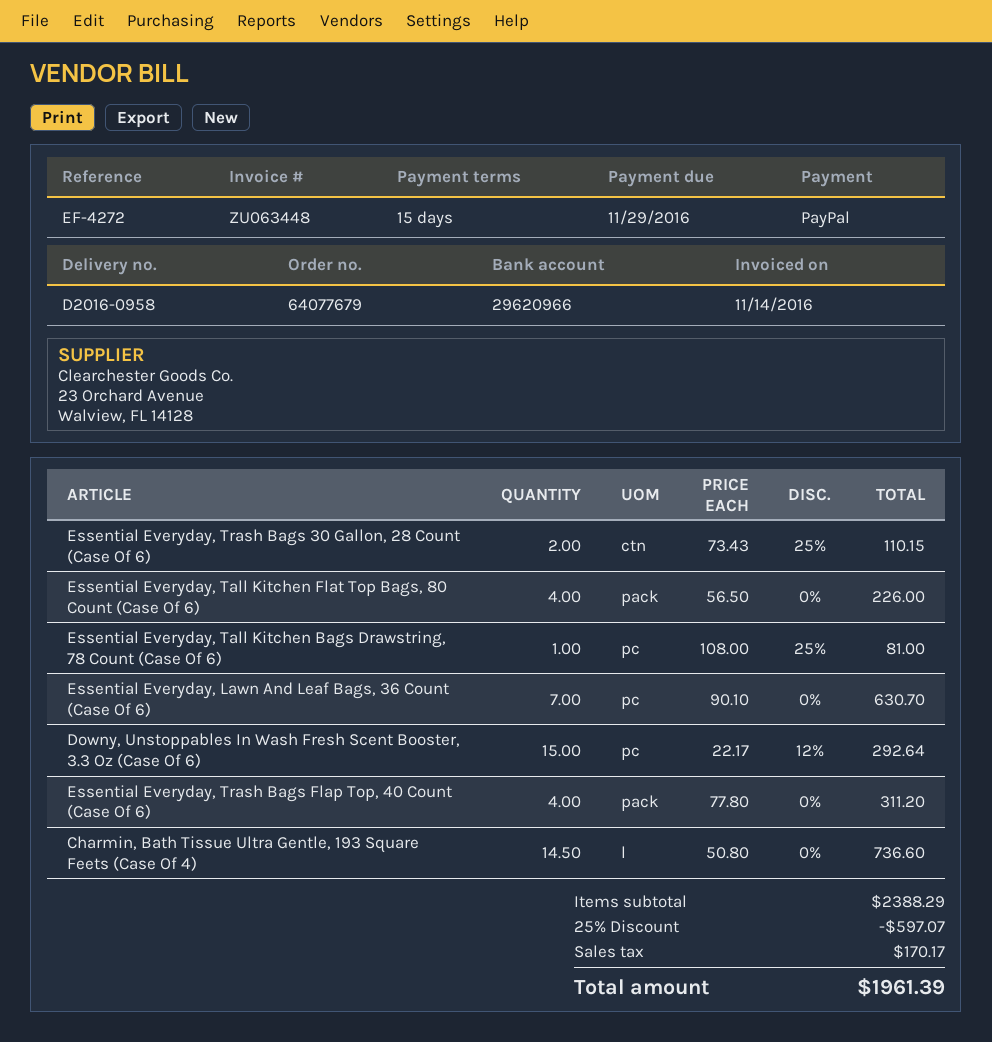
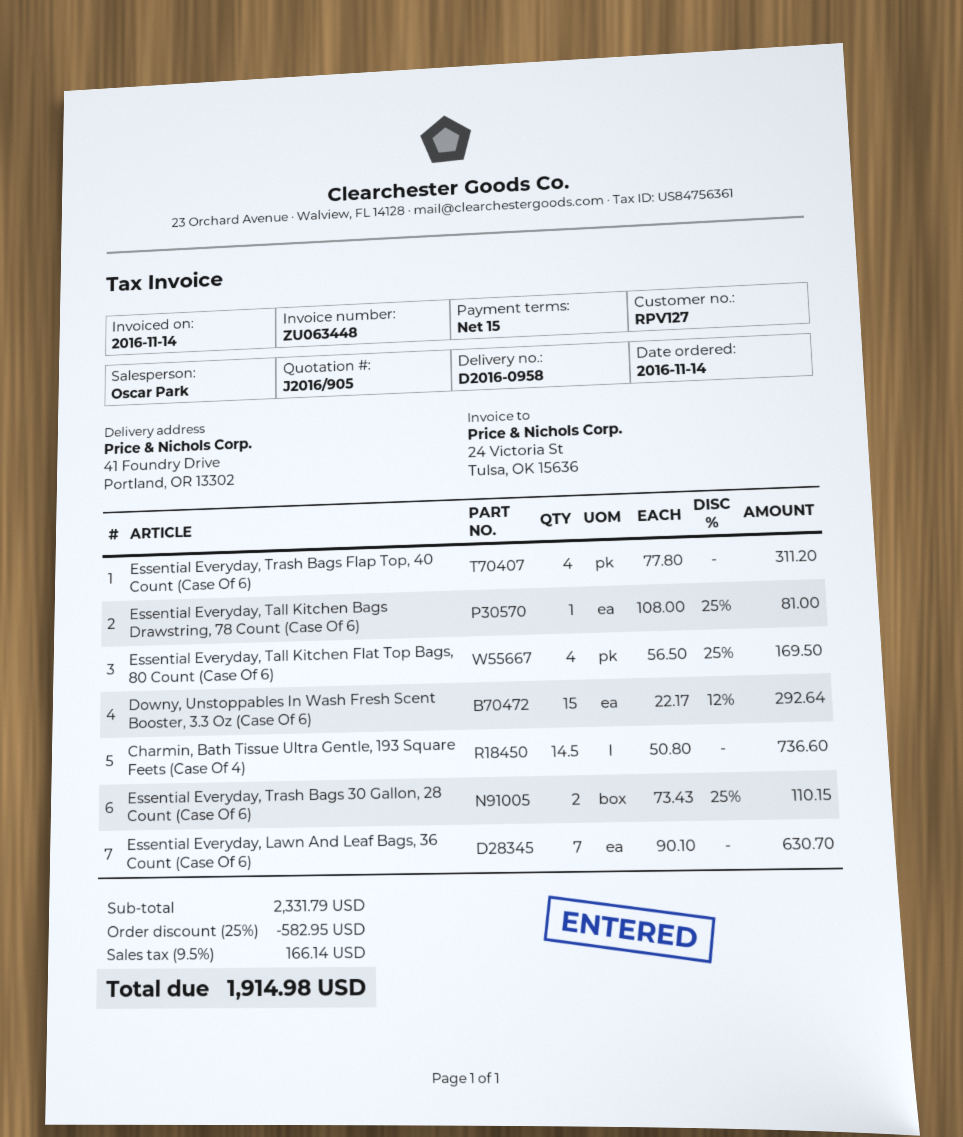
Essential Everyday, Tall Kitchen Flat Top Bags, 80 Count (Case Of 6): 4 x 56.50 = 226.00 -> 4 x 56.50 - 25% = 169.50
subtotal: 2388.29 -> 2331.79
discount: 25% = 597.07 -> 25% = 582.95
tax: 170.17 -> 166.14
total: 1961.39 -> 1914.98

